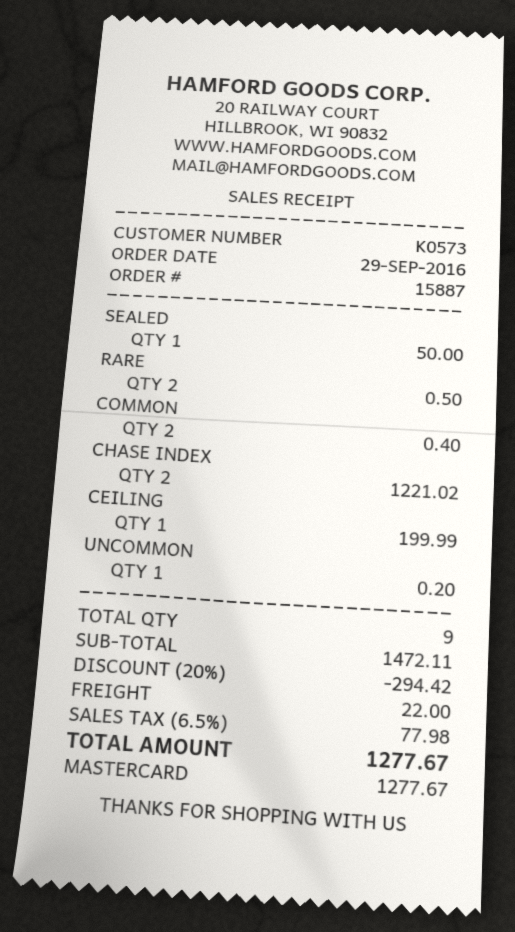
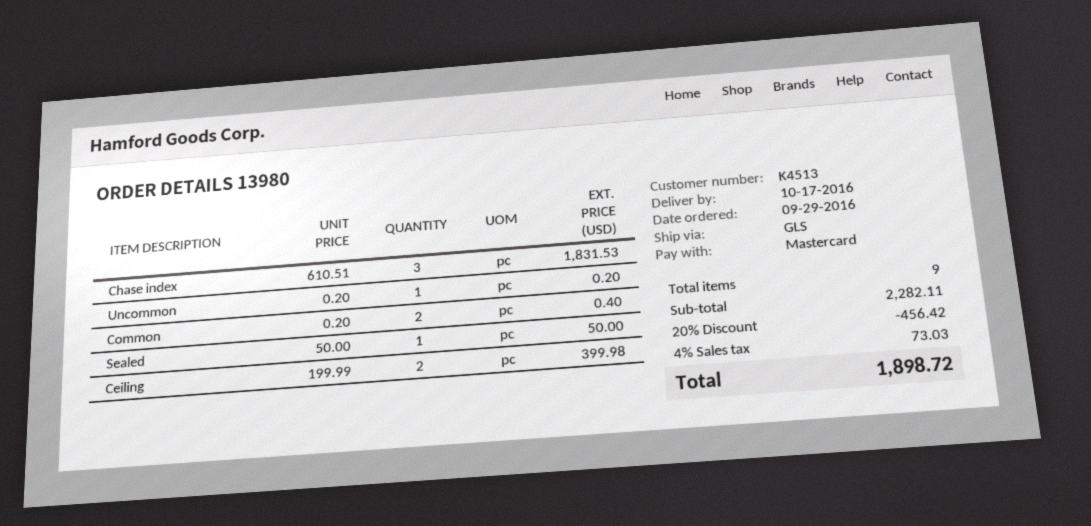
order number: 15887 -> 13980
customer number: K0573 -> K4513
RARE: 2 for 0.50 -> none
CHASE INDEX: 2 for 1221.02 -> 3 for 1831.53
CEILING: 1 for 199.99 -> 2 for 399.98
subtotal: 1472.11 -> 2282.11
discount: 20% = 294.42 -> 20% = 456.42
shipping: 22.00 -> none
tax: 6.5% = 77.98 -> 4% = 73.03
total: 1277.67 -> 1898.72

